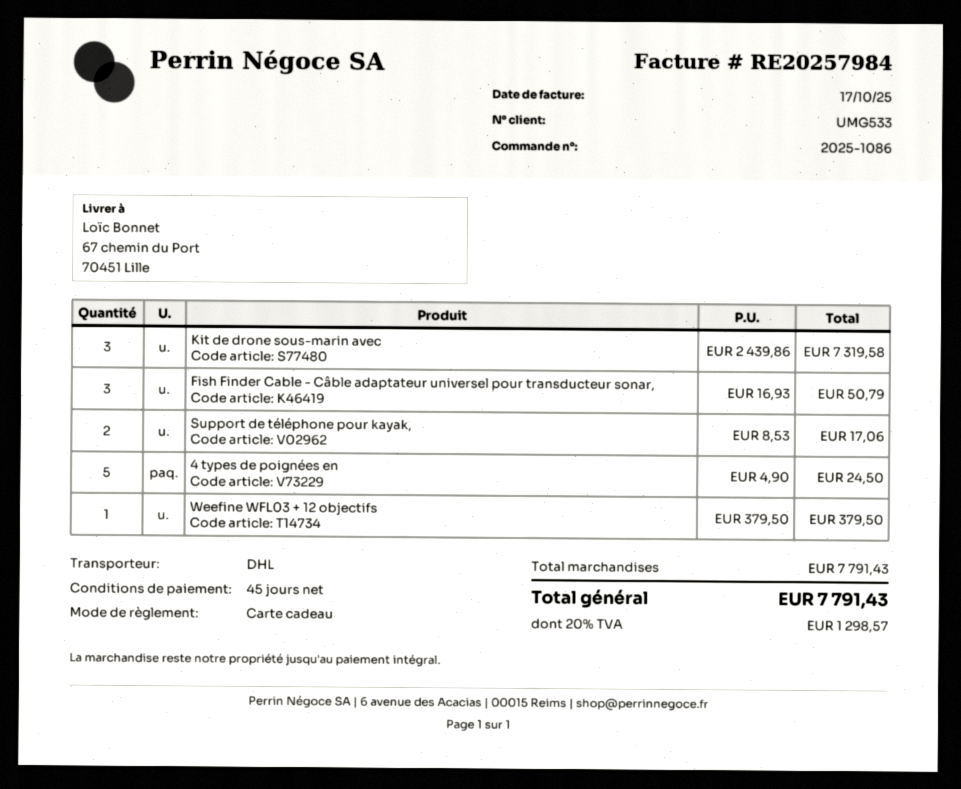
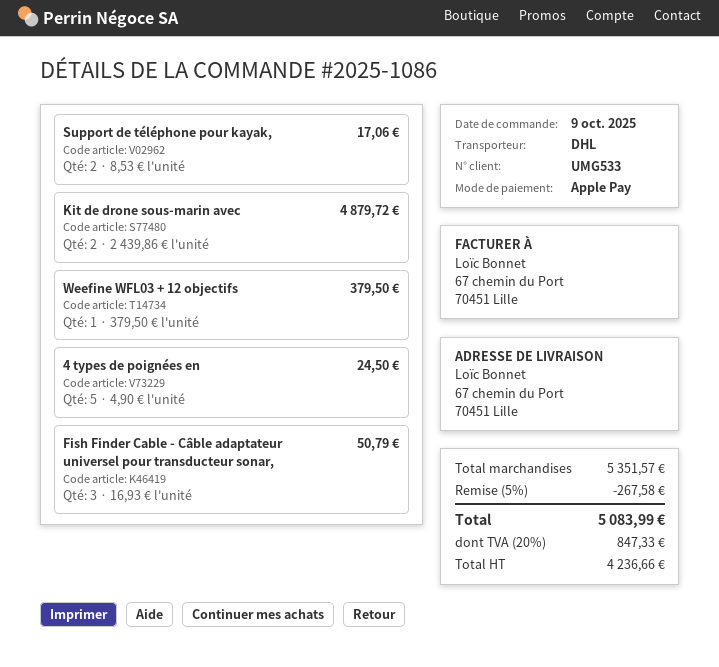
payment method: gift card -> Apple Pay
Kit de drone sous-marin avec: 3 x 2439.86 = 7319.58 -> 2 x 2439.86 = 4879.72
subtotal: 7791.43 -> 5351.57
discount: none -> 5% = 267.58
tax: 20% = 1298.57 -> 20% = 847.33
total: 7791.43 -> 5083.99

